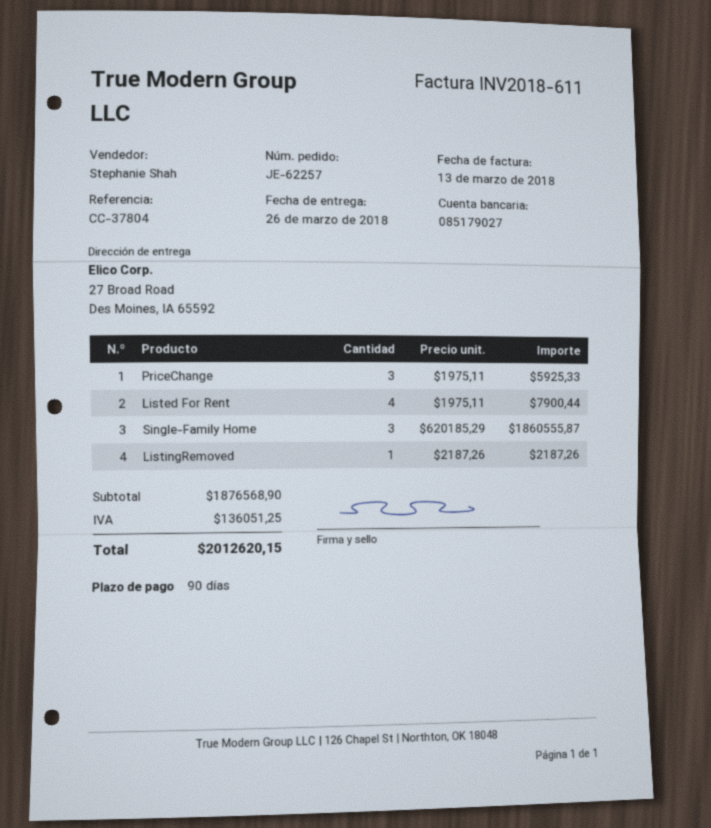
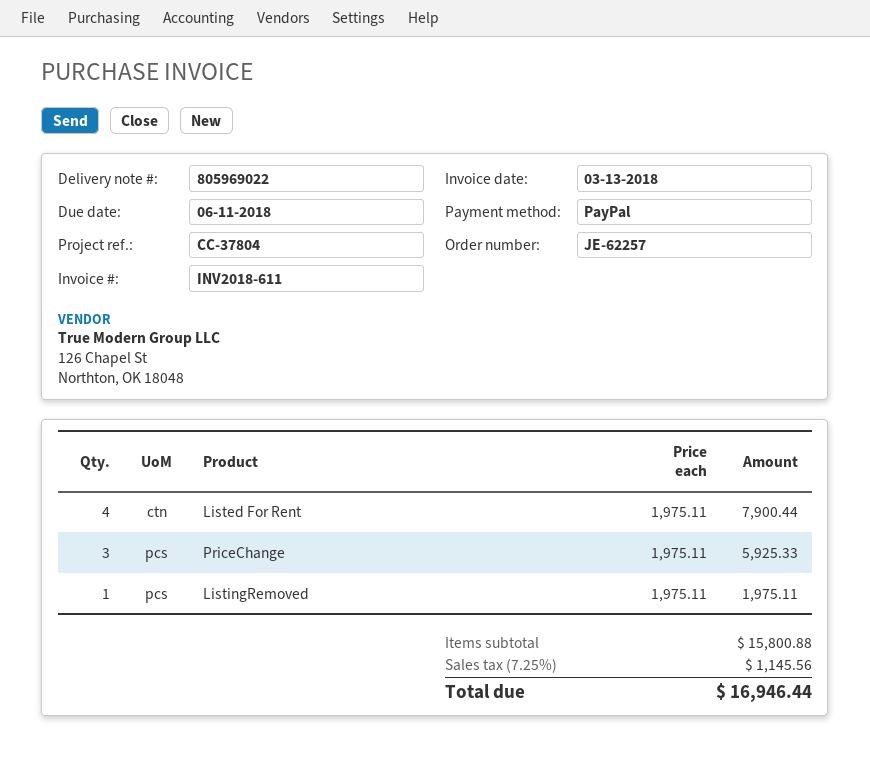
Single-Family Home: 3 x 620185.29 = 1860555.87 -> none
ListingRemoved: 1 x 2187.26 = 2187.26 -> 1 x 1975.11 = 1975.11
subtotal: 1876568.90 -> 15800.88
tax: 136051.25 -> 1145.56
total: 2012620.15 -> 16946.44

